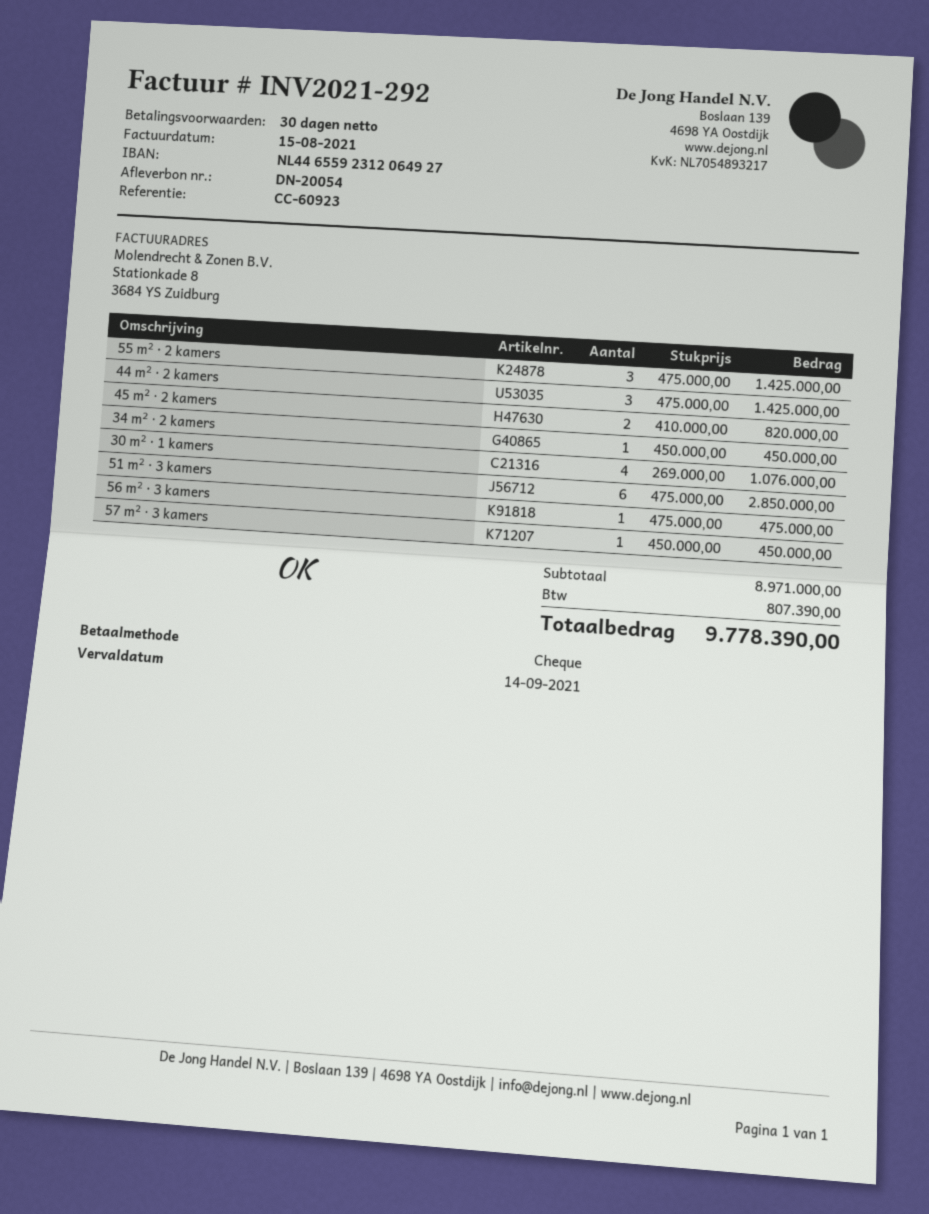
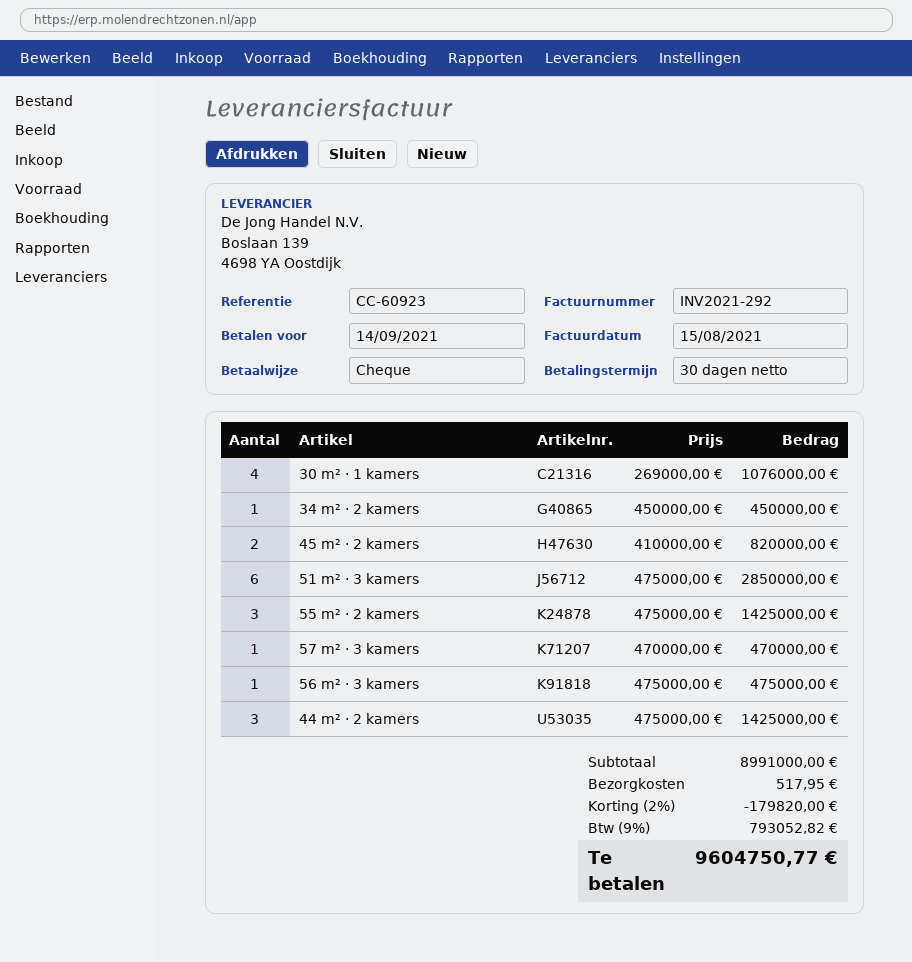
57 m² · 3 kamers: 1 x 450000.00 = 450000.00 -> 1 x 470000.00 = 470000.00
subtotal: 8971000.00 -> 8991000.00
discount: none -> 2% = 179820.00
shipping: none -> 517.95
tax: 807390.00 -> 793052.82
total: 9778390.00 -> 9604750.77

